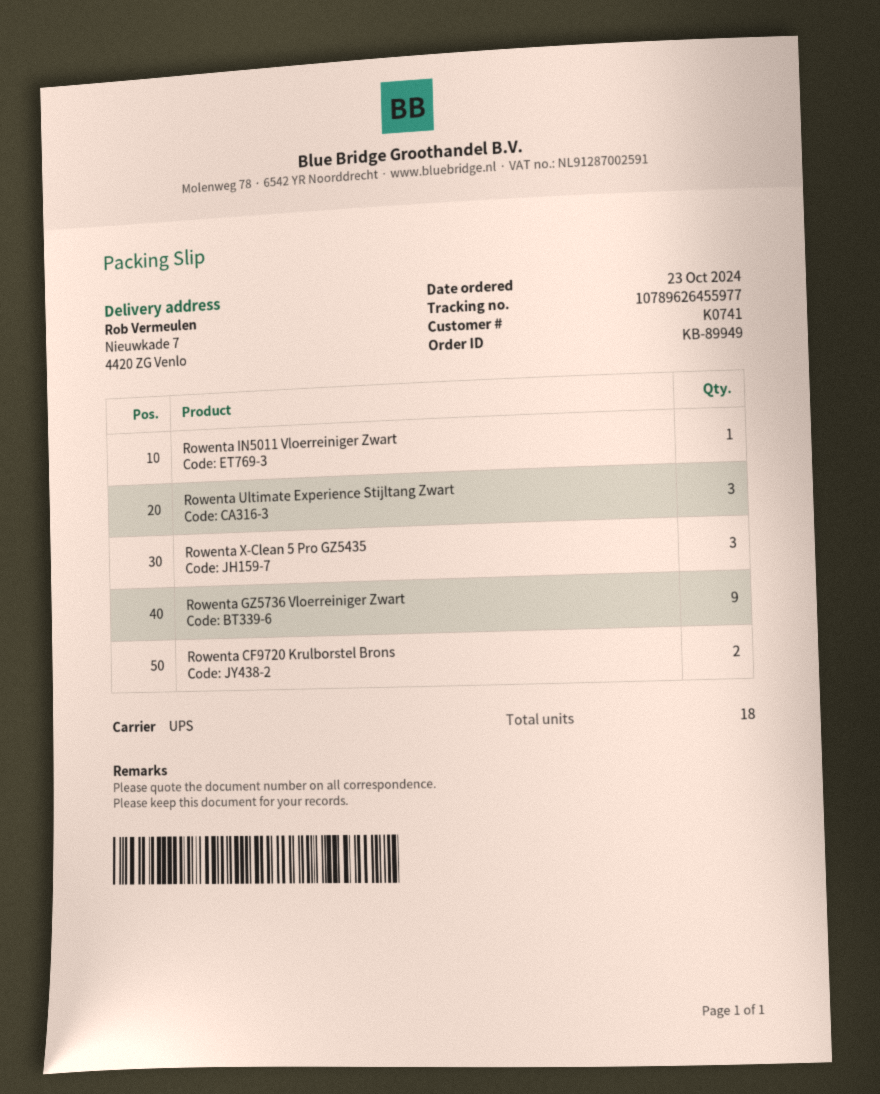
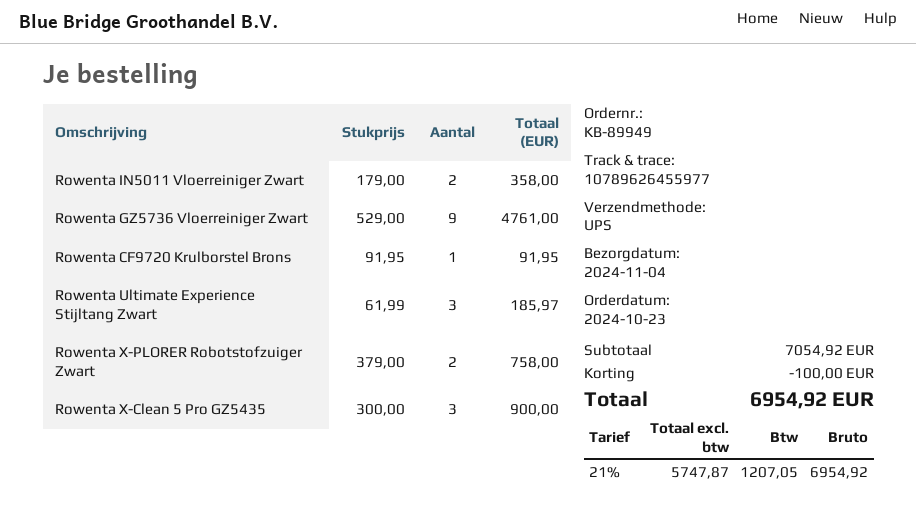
Rowenta IN5011 Vloerreiniger Zwart: 1 -> 2
Rowenta CF9720 Krulborstel Brons: 2 -> 1
Rowenta X-PLORER Robotstofzuiger Zwart: none -> 2

